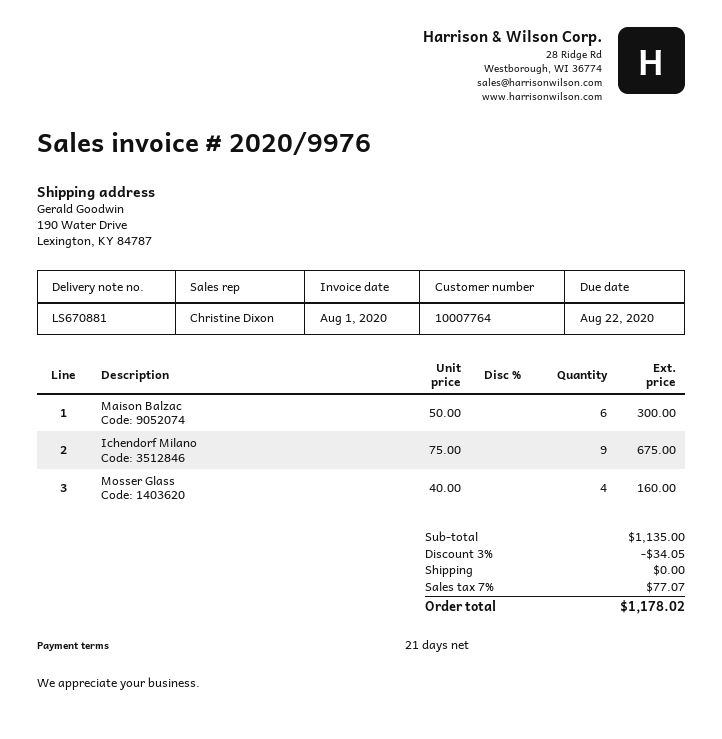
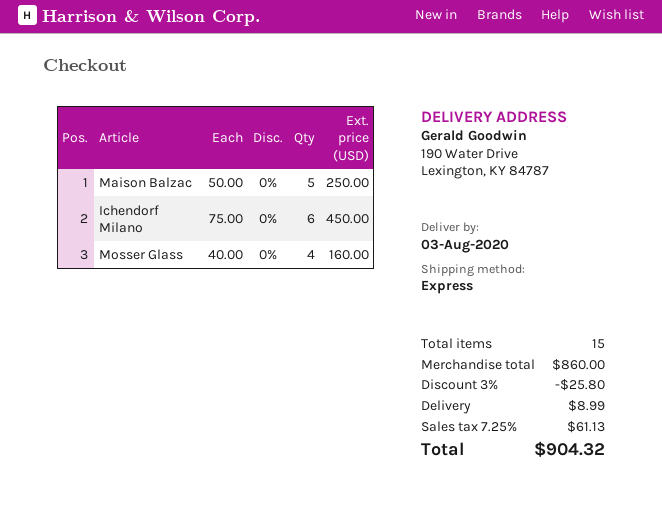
Maison Balzac: 6 x 50.00 = 300.00 -> 5 x 50.00 = 250.00
Ichendorf Milano: 9 x 75.00 = 675.00 -> 6 x 75.00 = 450.00
subtotal: 1135.00 -> 860.00
discount: 3% = 34.05 -> 3% = 25.80
shipping: 0.00 -> 8.99
tax: 7% = 77.07 -> 7.25% = 61.13
total: 1178.02 -> 904.32

